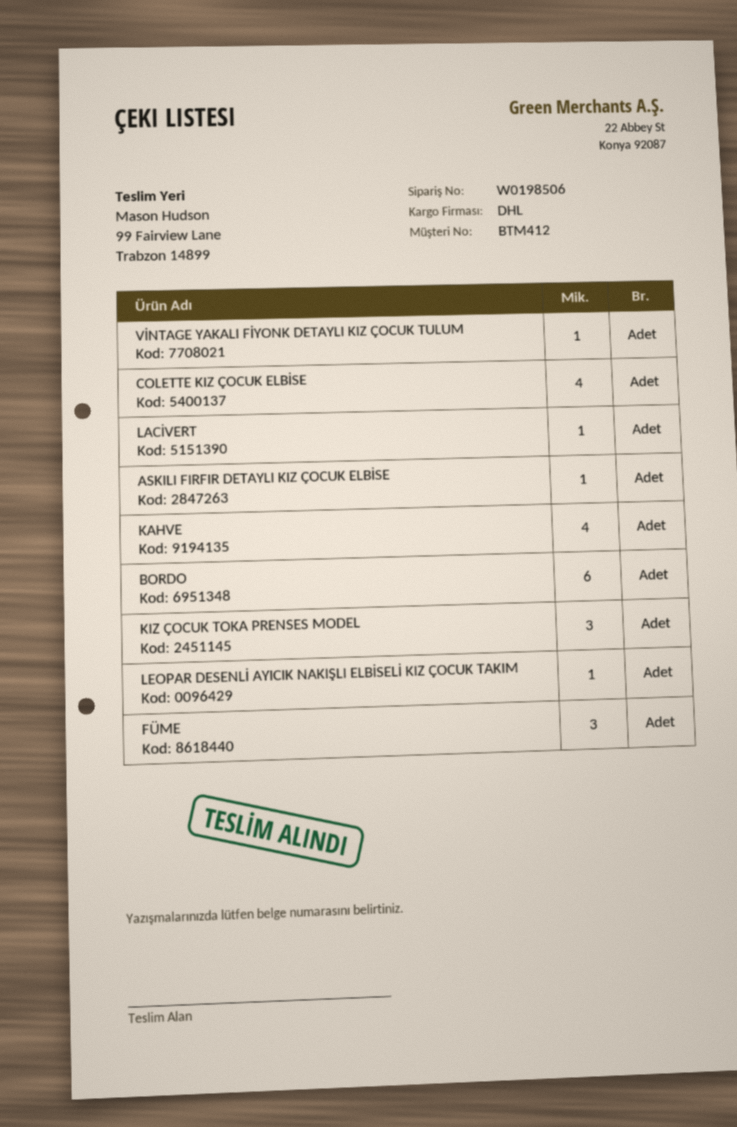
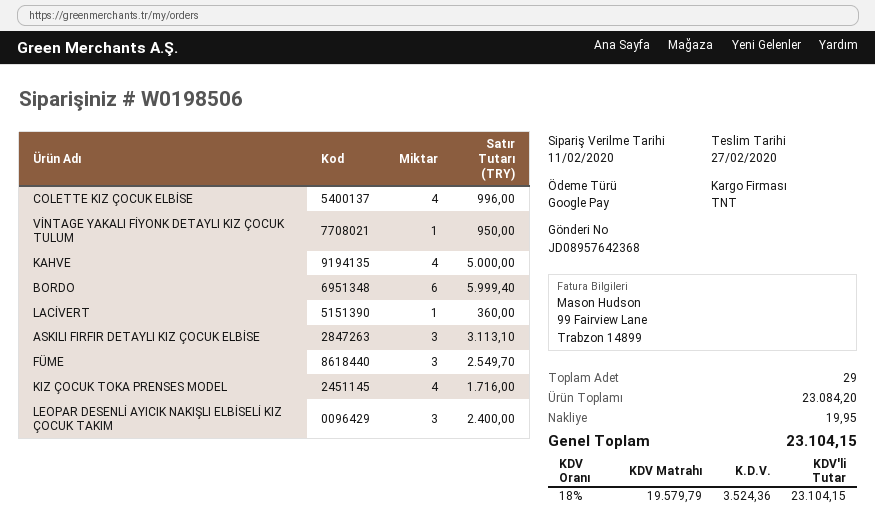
shipping method: DHL -> TNT
ASKILI FIRFIR DETAYLI KIZ ÇOCUK ELBİSE: 1 -> 3
KIZ ÇOCUK TOKA PRENSES MODEL: 3 -> 4
LEOPAR DESENLİ AYICIK NAKIŞLI ELBİSELİ KIZ ÇOCUK TAKIM: 1 -> 3

